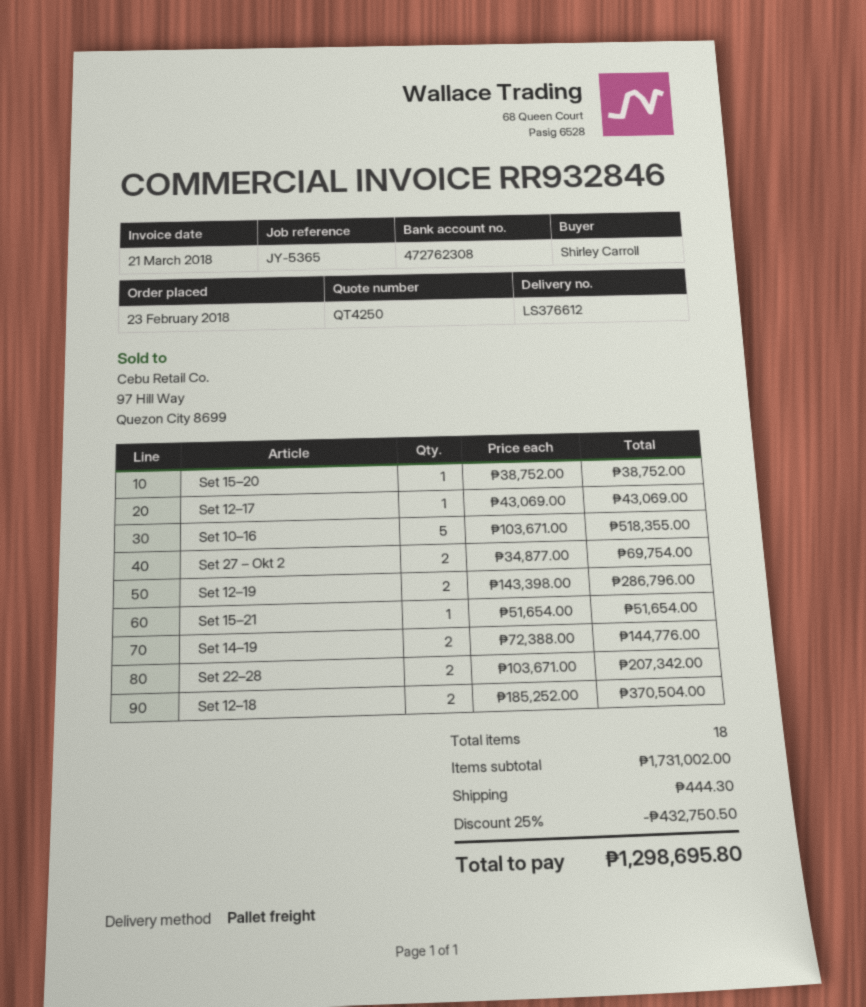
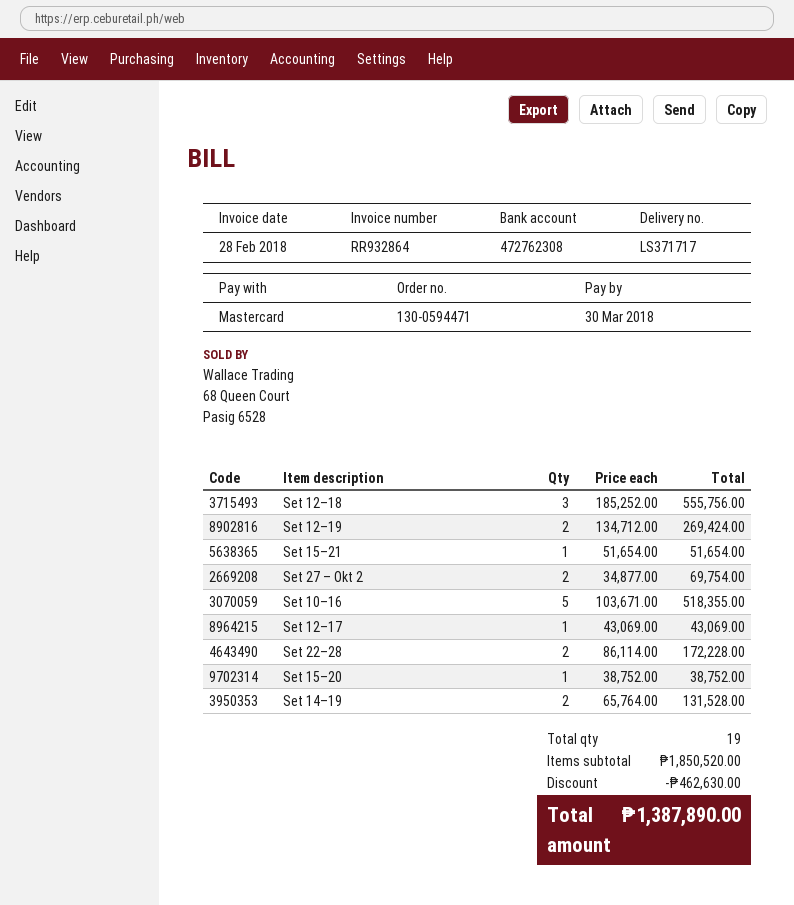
delivery note number: LS376612 -> LS371717
invoice number: RR932846 -> RR932864
invoice date: 2018-03-21 -> 2018-02-28
Set 12–19: 2 x 143398.00 = 286796.00 -> 2 x 134712.00 = 269424.00
Set 14–19: 2 x 72388.00 = 144776.00 -> 2 x 65764.00 = 131528.00
Set 22–28: 2 x 103671.00 = 207342.00 -> 2 x 86114.00 = 172228.00
Set 12–18: 2 x 185252.00 = 370504.00 -> 3 x 185252.00 = 555756.00
total quantity: 18 -> 19
subtotal: 1731002.00 -> 1850520.00
discount: 432750.50 -> 462630.00
shipping: 444.30 -> none
total: 1298695.80 -> 1387890.00

